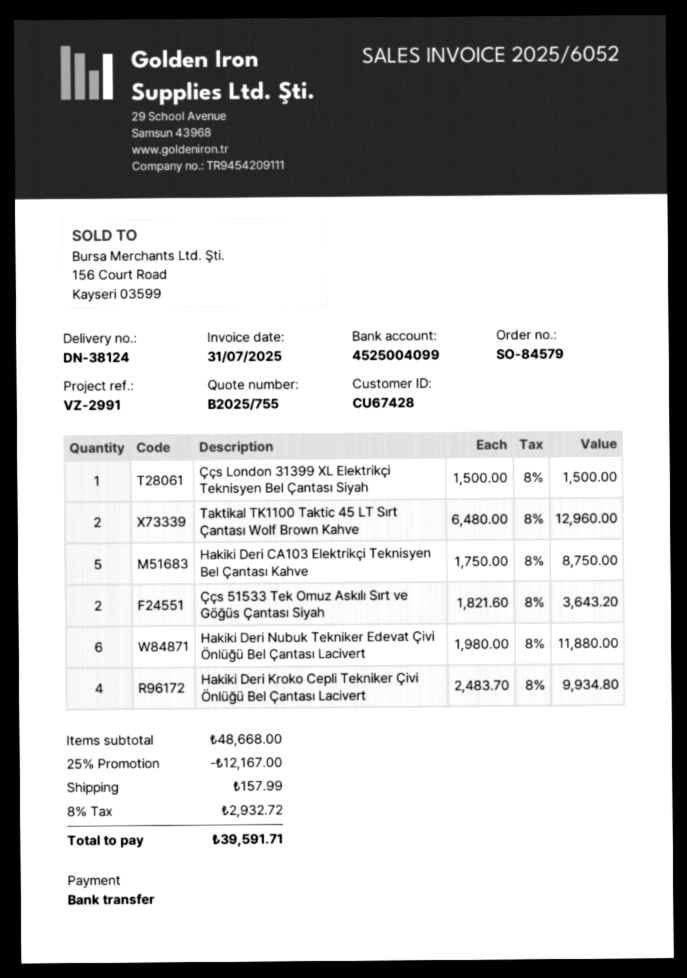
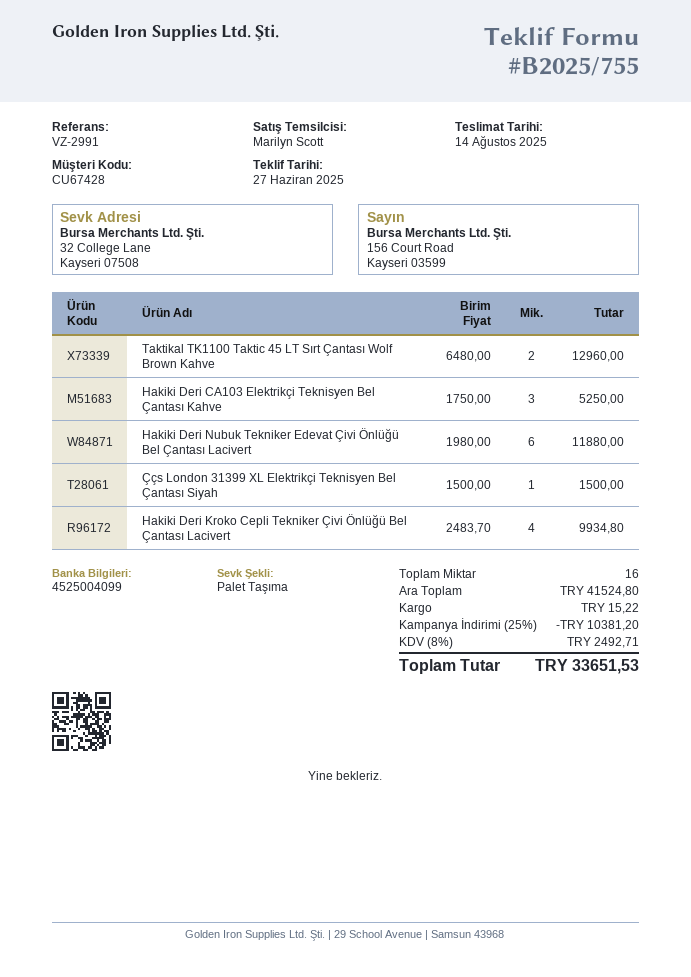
Hakiki Deri CA103 Elektrikçi Teknisyen Bel Çantası Kahve: 5 x 1750.00 = 8750.00 -> 3 x 1750.00 = 5250.00
Ççs 51533 Tek Omuz Askılı Sırt ve Göğüs Çantası Siyah: 2 x 1821.60 = 3643.20 -> none
subtotal: 48668.00 -> 41524.80
discount: 25% = 12167.00 -> 25% = 10381.20
shipping: 157.99 -> 15.22
tax: 8% = 2932.72 -> 8% = 2492.71
total: 39591.71 -> 33651.53

